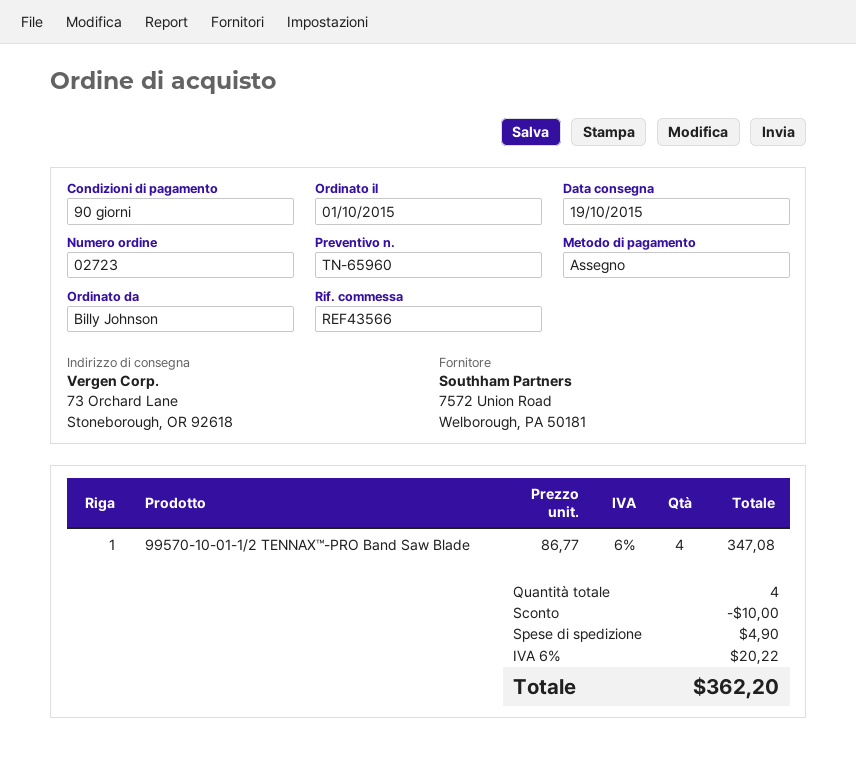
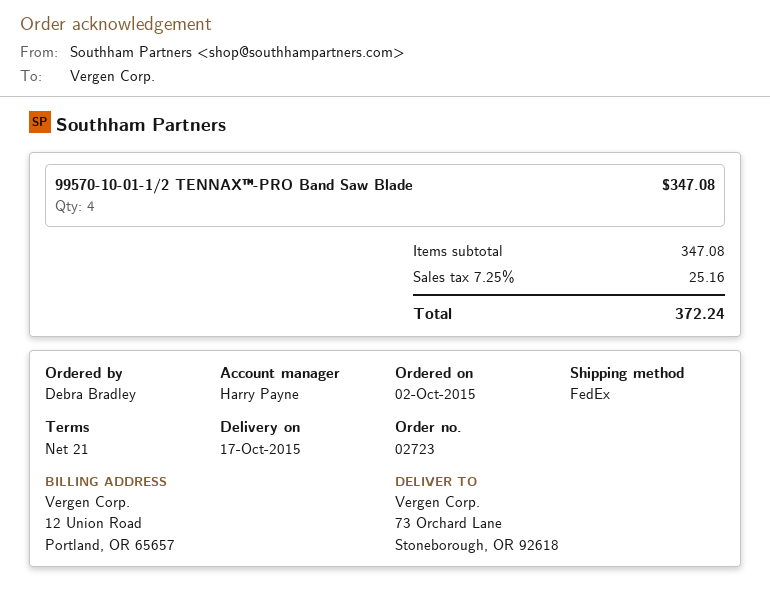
order date: 2015-10-01 -> 2015-10-02
delivery date: 2015-10-19 -> 2015-10-17
payment terms: 90 days -> 21 days
ordered by: Billy Johnson -> Debra Bradley
discount: 10.00 -> none
shipping: 4.90 -> none
tax: 6% = 20.22 -> 7.25% = 25.16
total: 362.20 -> 372.24

